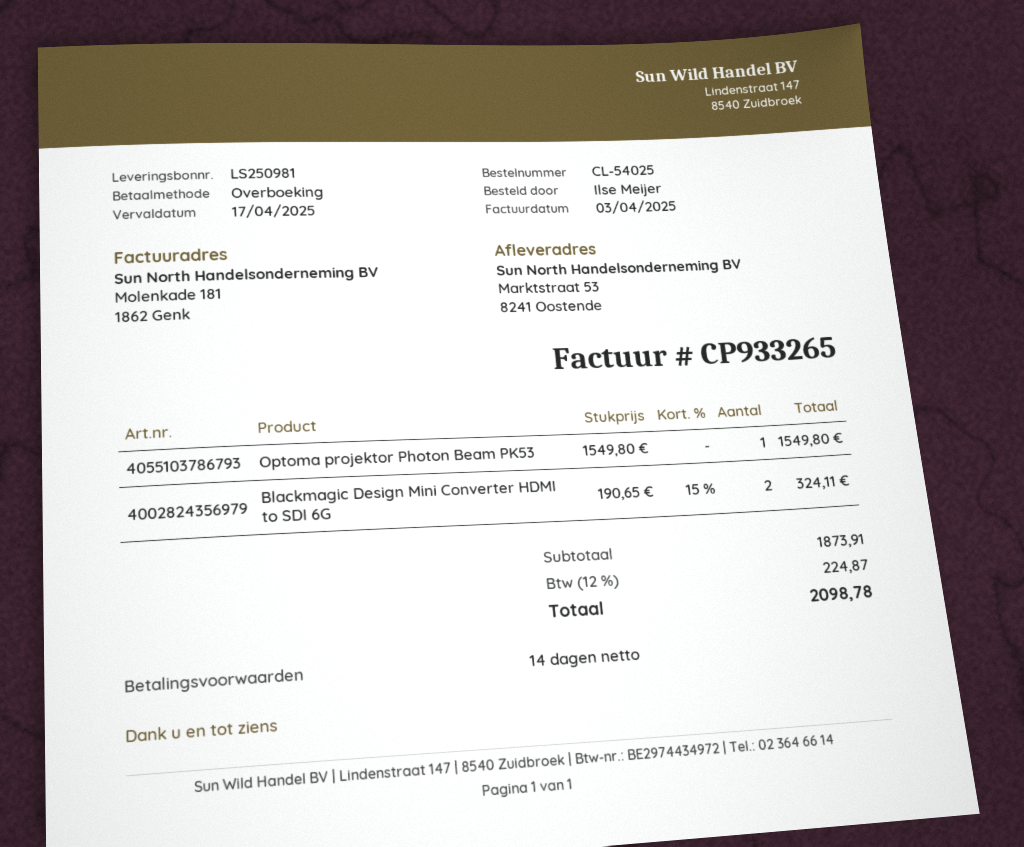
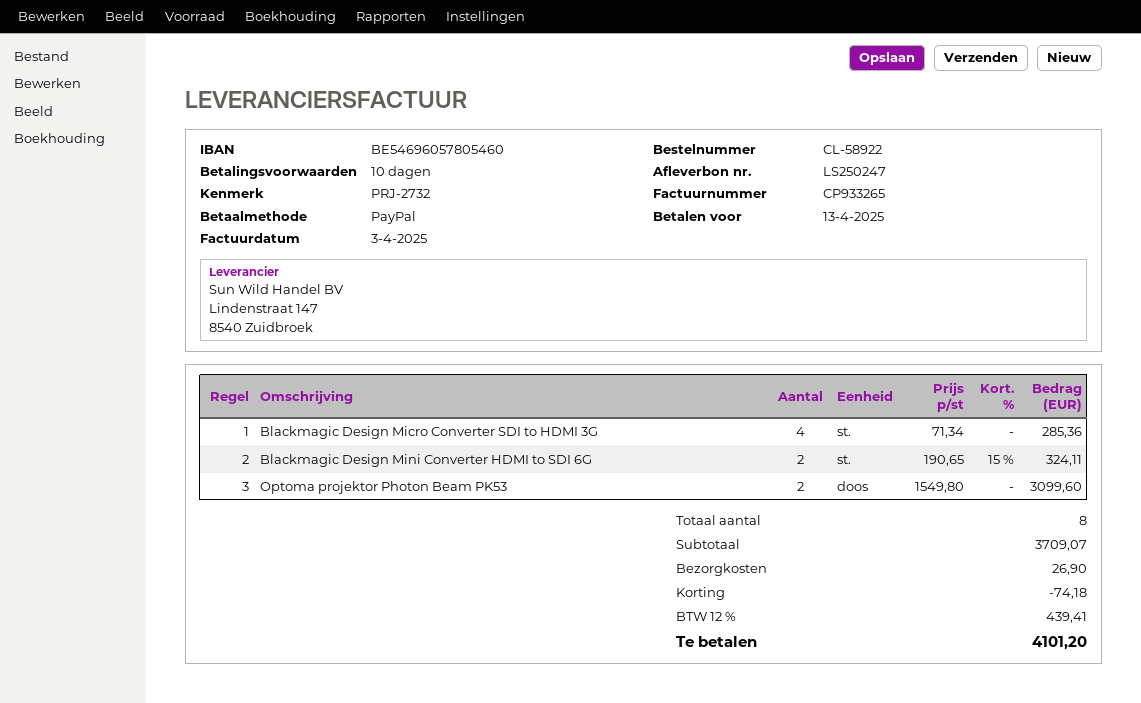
order number: CL-54025 -> CL-58922
delivery note number: LS250981 -> LS250247
payment terms: 14 days -> 10 days
due date: 2025-04-17 -> 2025-04-13
payment method: bank transfer -> PayPal
Optoma projektor Photon Beam PK53: 1 x 1549.80 = 1549.80 -> 2 x 1549.80 = 3099.60
Blackmagic Design Micro Converter SDI to HDMI 3G: none -> 4 x 71.34 = 285.36
subtotal: 1873.91 -> 3709.07
discount: none -> 74.18
shipping: none -> 26.90
tax: 12% = 224.87 -> 12% = 439.41
total: 2098.78 -> 4101.20

